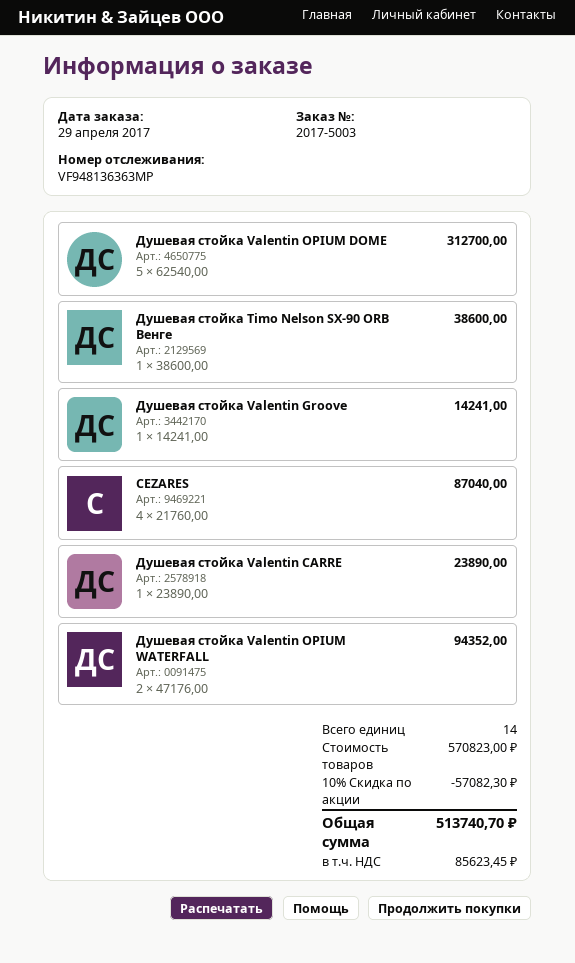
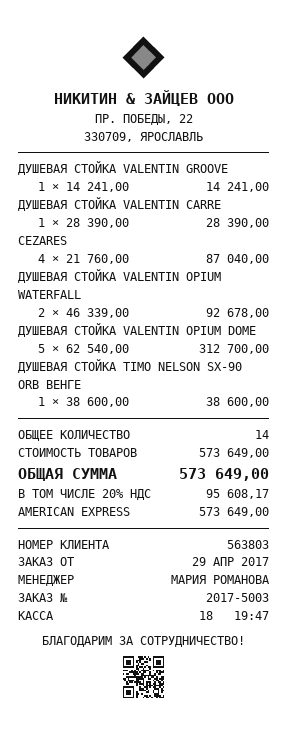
Душевая стойка Valentin CARRE: 1 x 23890.00 = 23890.00 -> 1 x 28390.00 = 28390.00
Душевая стойка Valentin OPIUM WATERFALL: 2 x 47176.00 = 94352.00 -> 2 x 46339.00 = 92678.00
subtotal: 570823.00 -> 573649.00
discount: 10% = 57082.30 -> none
tax: 85623.45 -> 95608.17
total: 513740.70 -> 573649.00

